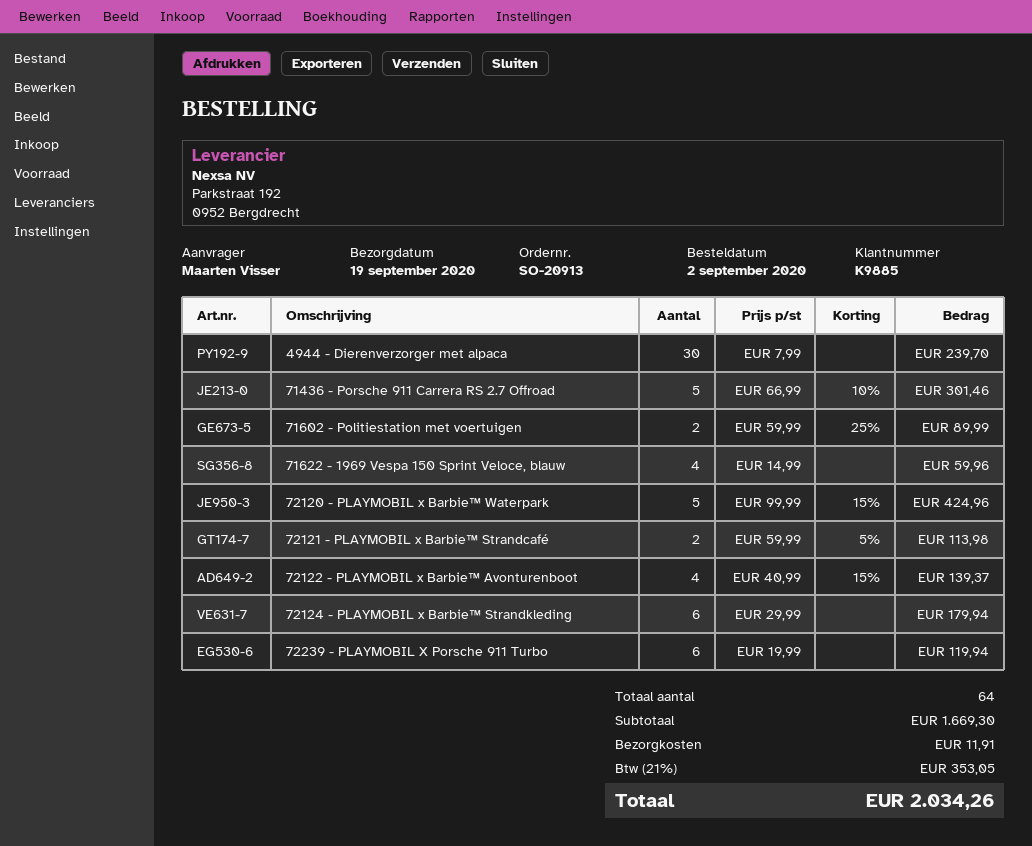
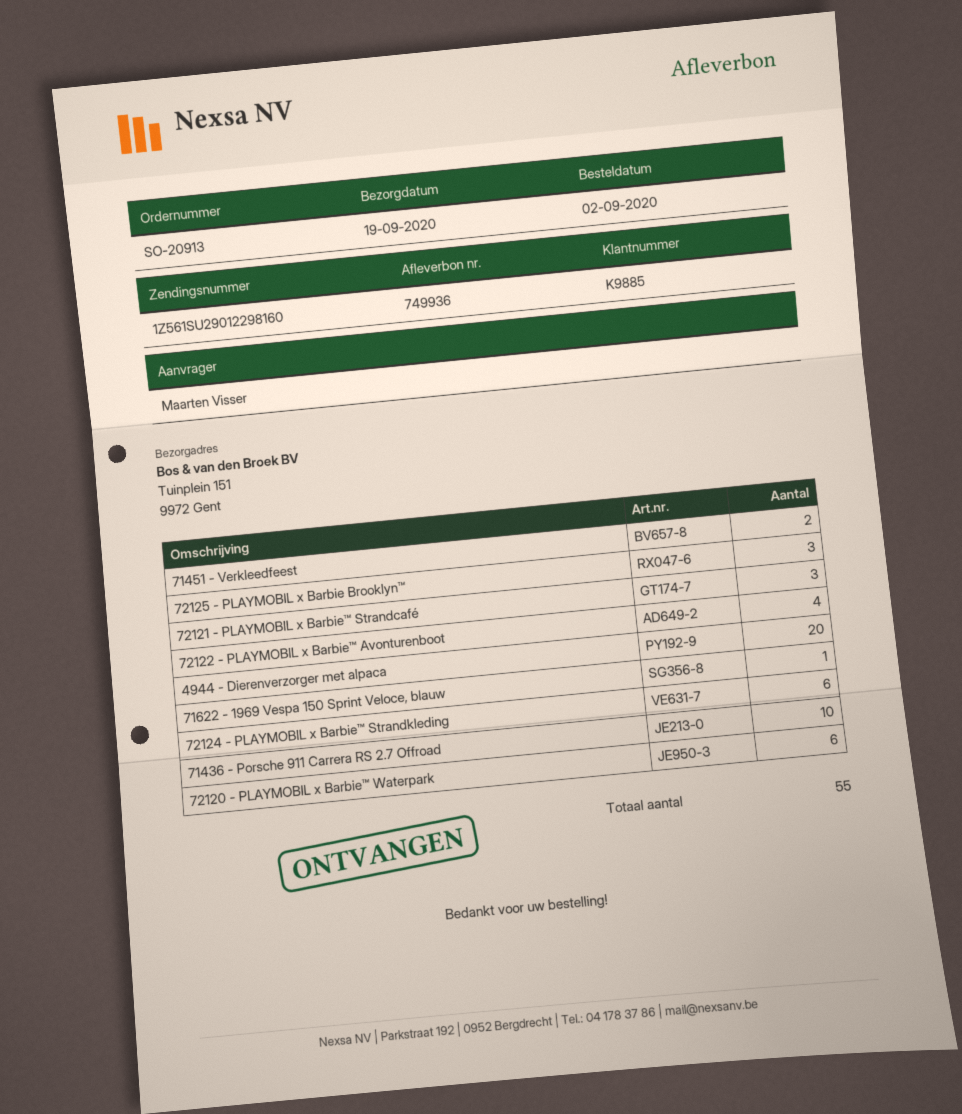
4944 - Dierenverzorger met alpaca: 30 -> 20
71436 - Porsche 911 Carrera RS 2.7 Offroad: 5 -> 10
71602 - Politiestation met voertuigen: 2 -> none
71622 - 1969 Vespa 150 Sprint Veloce, blauw: 4 -> 1
72120 - PLAYMOBIL x Barbie™ Waterpark: 5 -> 6
72121 - PLAYMOBIL x Barbie™ Strandcafé: 2 -> 3
72239 - PLAYMOBIL X Porsche 911 Turbo: 6 -> none
71451 - Verkleedfeest: none -> 2
72125 - PLAYMOBIL x Barbie Brooklyn™: none -> 3
total quantity: 64 -> 55

